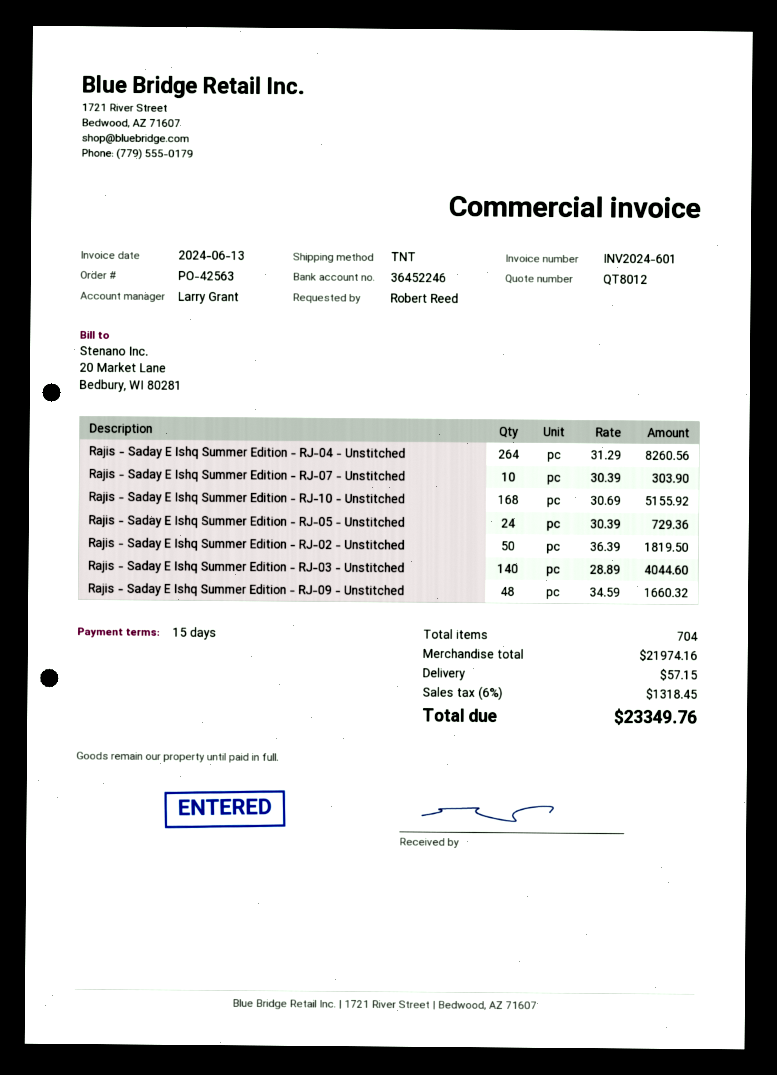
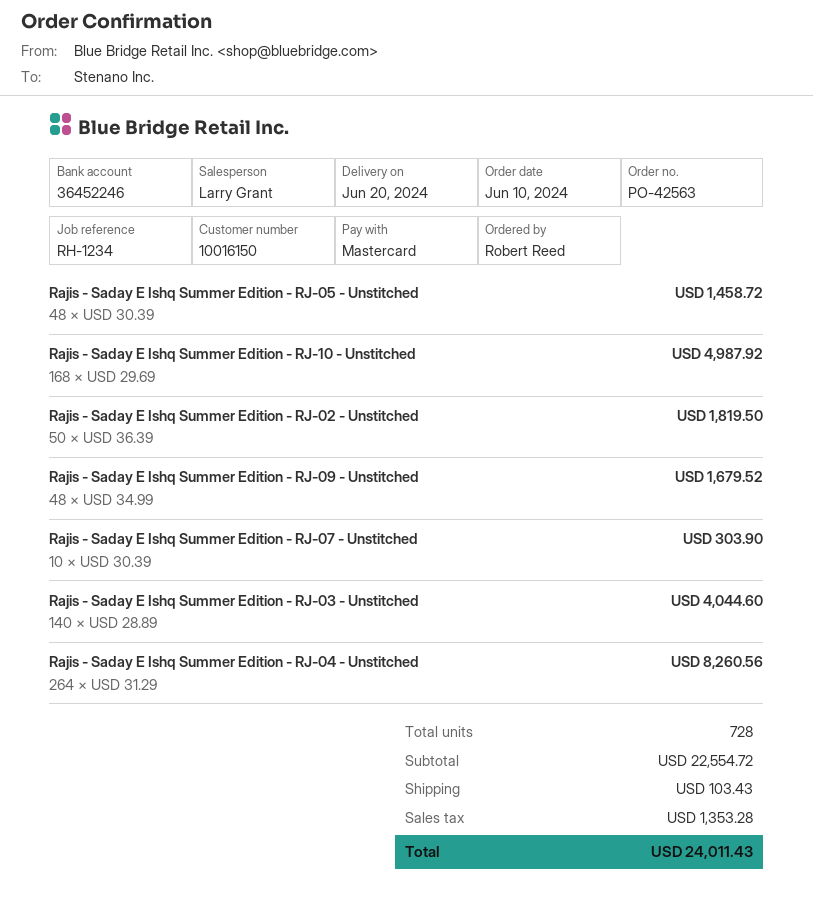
Rajis - Saday E Ishq Summer Edition - RJ-10 - Unstitched: 168 x 30.69 = 5155.92 -> 168 x 29.69 = 4987.92
Rajis - Saday E Ishq Summer Edition - RJ-05 - Unstitched: 24 x 30.39 = 729.36 -> 48 x 30.39 = 1458.72
Rajis - Saday E Ishq Summer Edition - RJ-09 - Unstitched: 48 x 34.59 = 1660.32 -> 48 x 34.99 = 1679.52
total quantity: 704 -> 728
subtotal: 21974.16 -> 22554.72
shipping: 57.15 -> 103.43
tax: 1318.45 -> 1353.28
total: 23349.76 -> 24011.43

